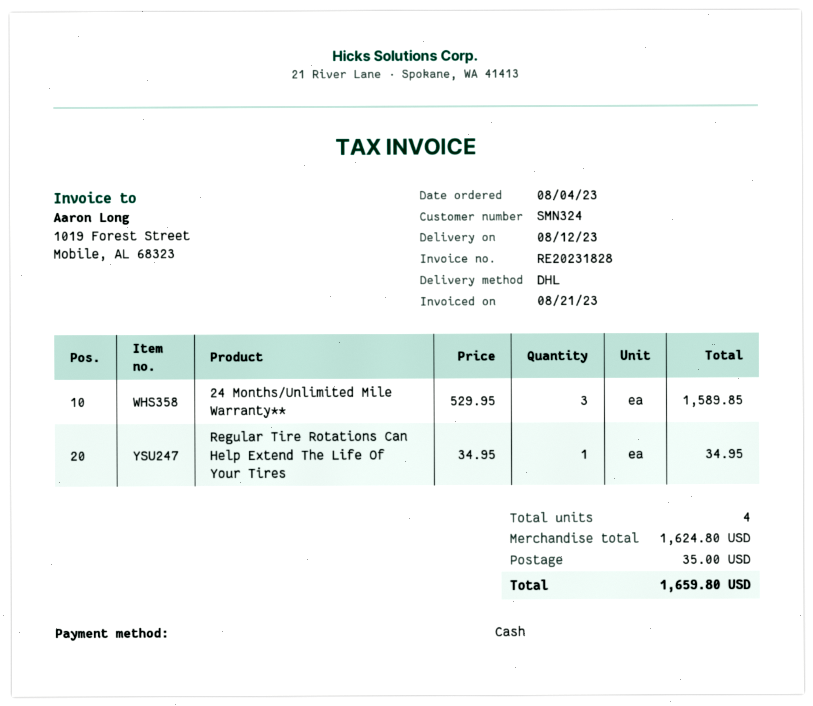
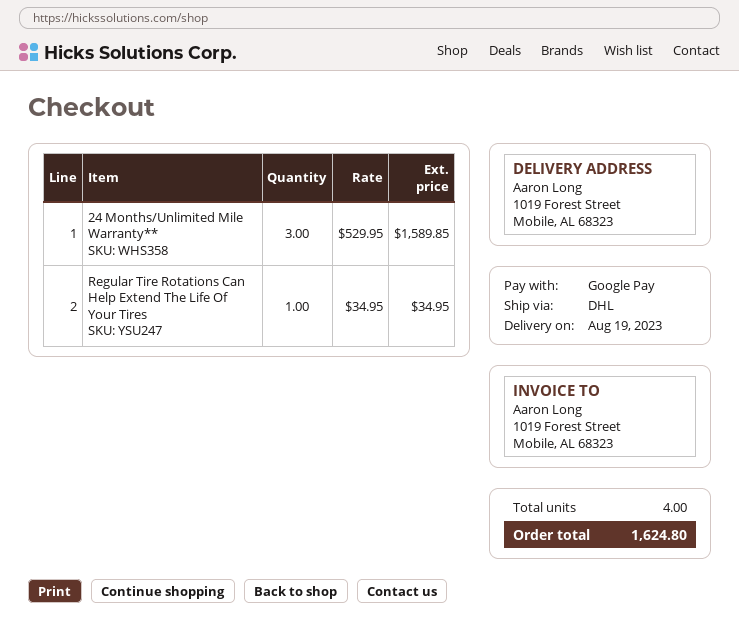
delivery date: 2023-08-12 -> 2023-08-19
payment method: cash -> Google Pay
shipping: 35.00 -> none
total: 1659.80 -> 1624.80

